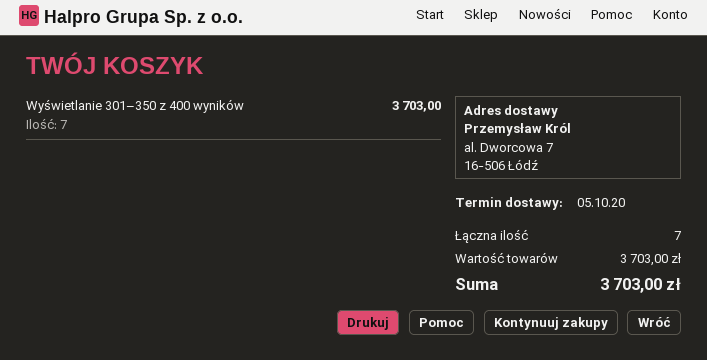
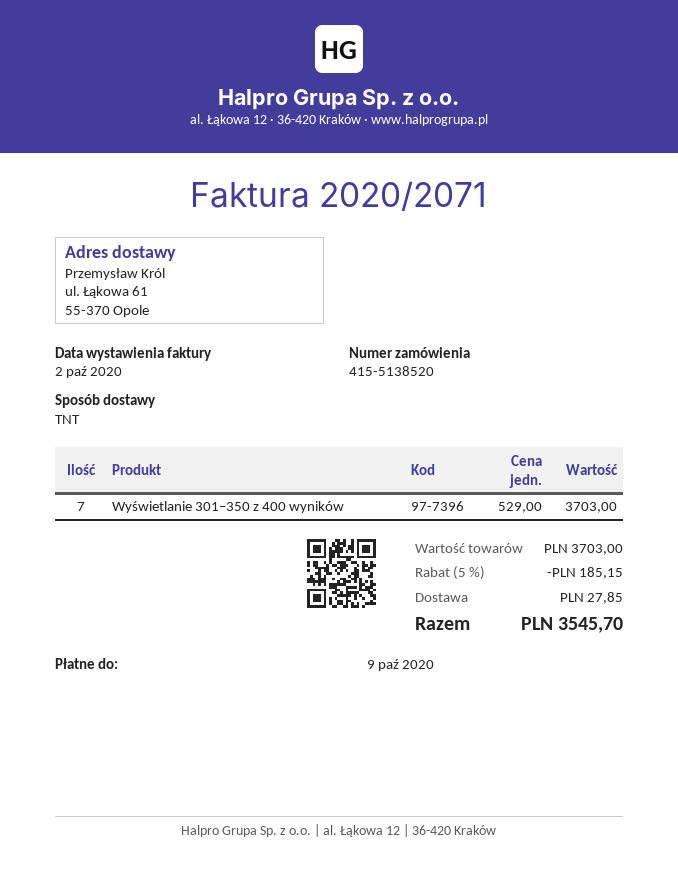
ship to: al. Dworcowa 7, 16-506 Łódź -> ul. Łąkowa 61, 55-370 Opole
discount: none -> 5% = 185.15
shipping: none -> 27.85
total: 3703.00 -> 3545.70

